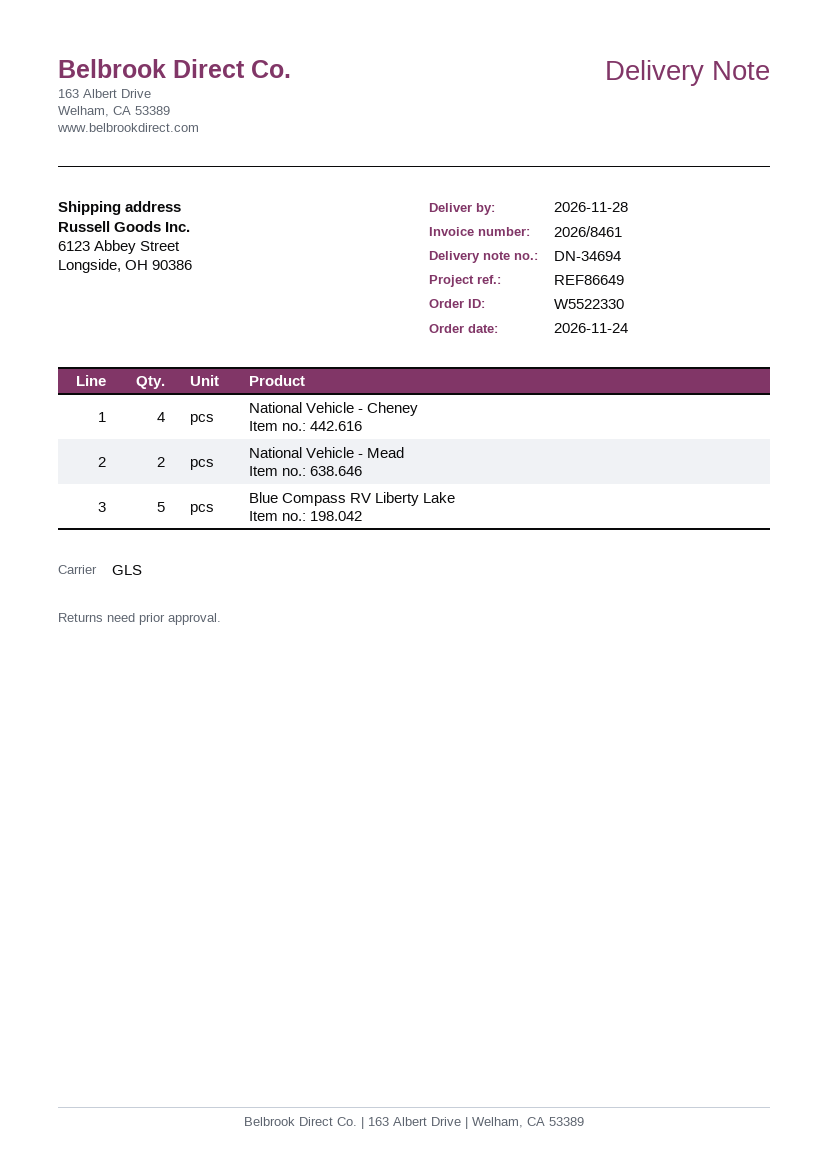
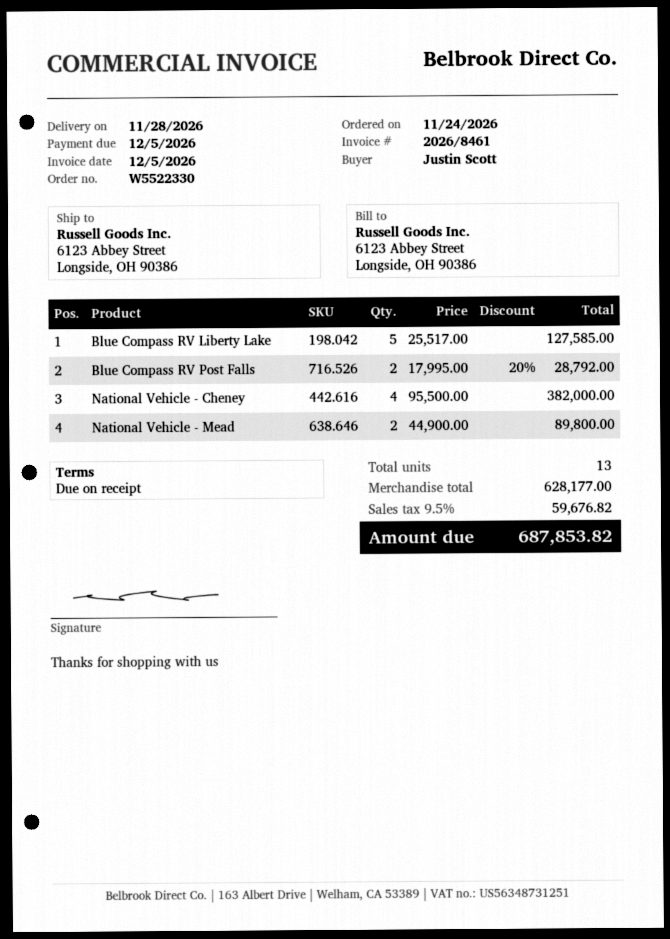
Blue Compass RV Post Falls: none -> 2

